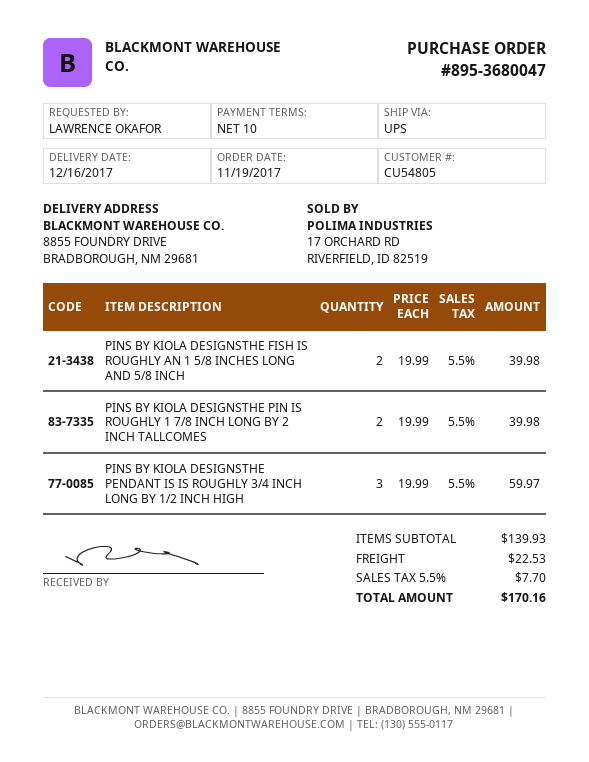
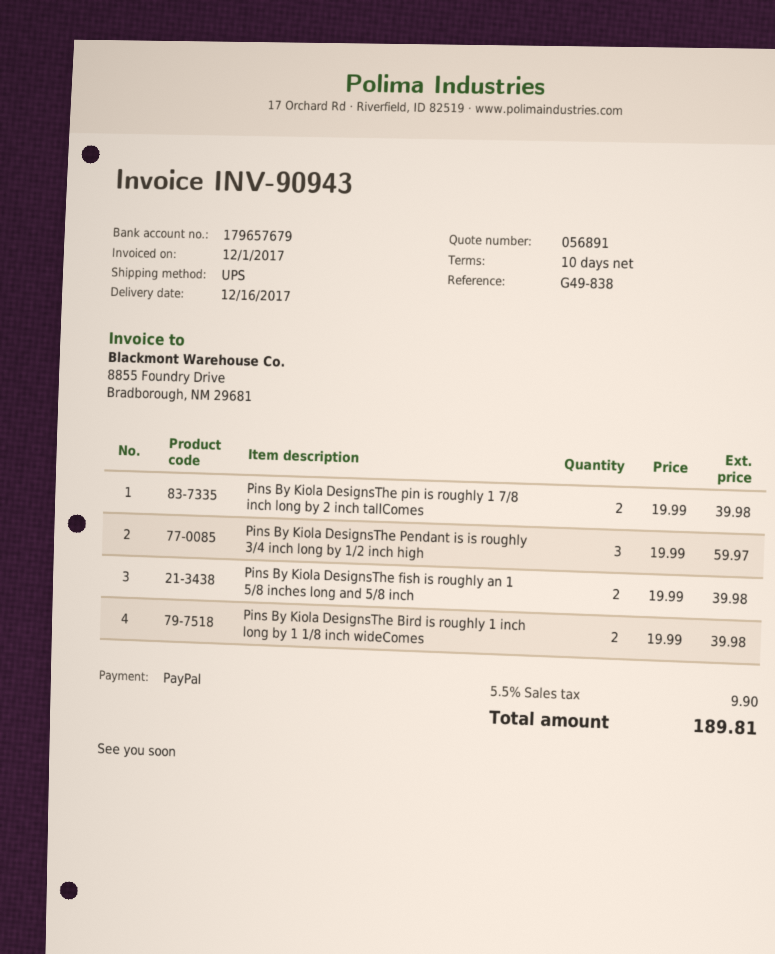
Pins By Kiola DesignsThe Bird is roughly 1 inch long by 1 1/8 inch wideComes: none -> 2 x 19.99 = 39.98
shipping: 22.53 -> none
tax: 5.5% = 7.70 -> 5.5% = 9.90
total: 170.16 -> 189.81

